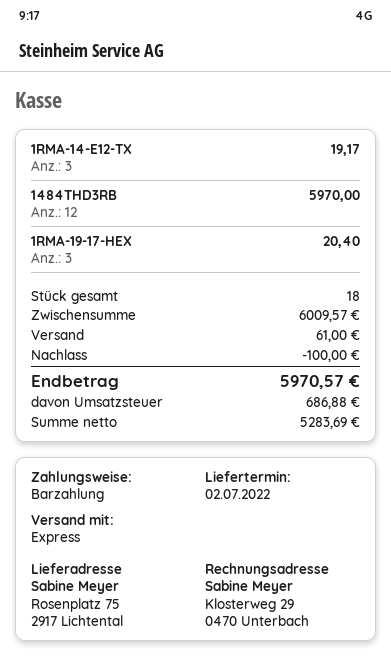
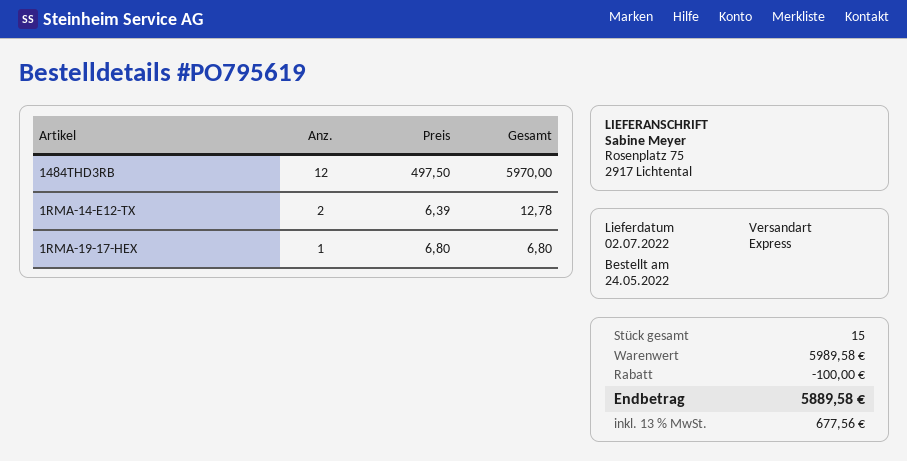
1RMA-14-E12-TX: 3 for 19.17 -> 2 for 12.78
1RMA-19-17-HEX: 3 for 20.40 -> 1 for 6.80
total quantity: 18 -> 15
subtotal: 6009.57 -> 5989.58
shipping: 61.00 -> none
tax: 686.88 -> 677.56
total: 5970.57 -> 5889.58

